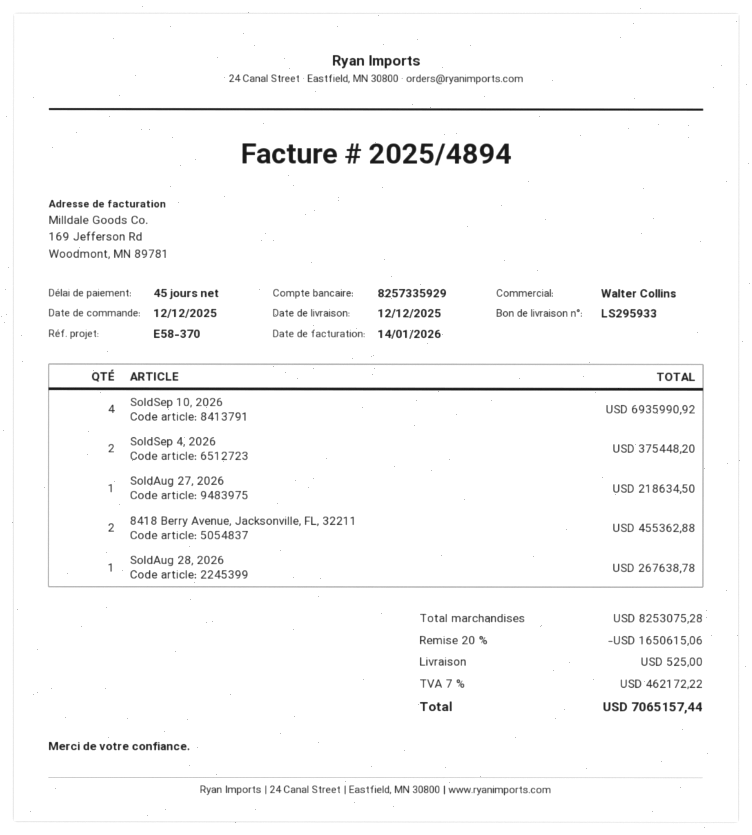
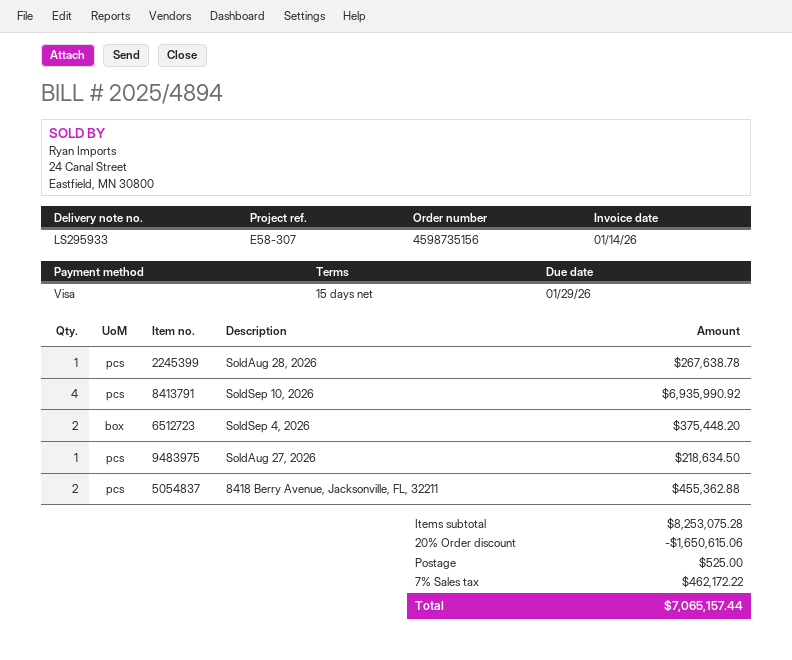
payment terms: 45 days -> 15 days
reference: E58-370 -> E58-307

